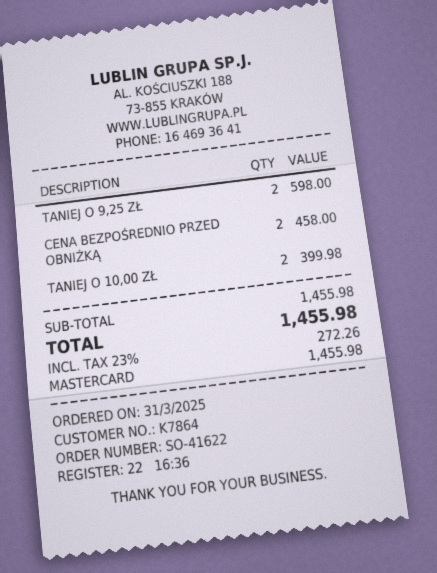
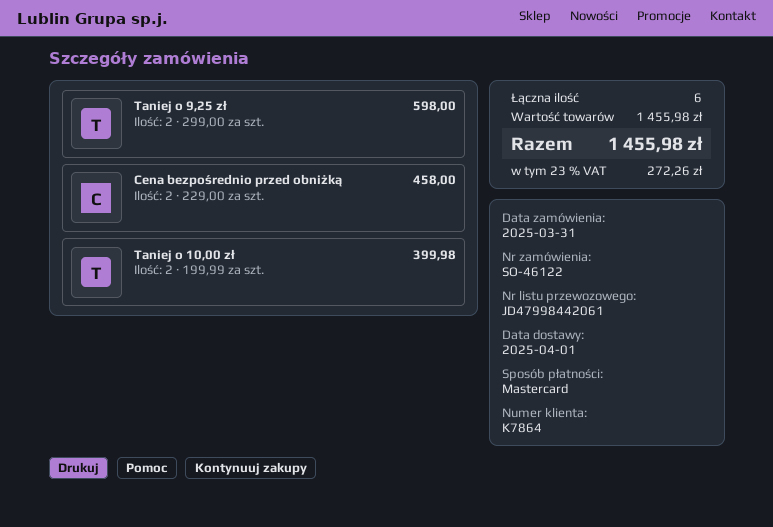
order number: SO-41622 -> SO-46122

